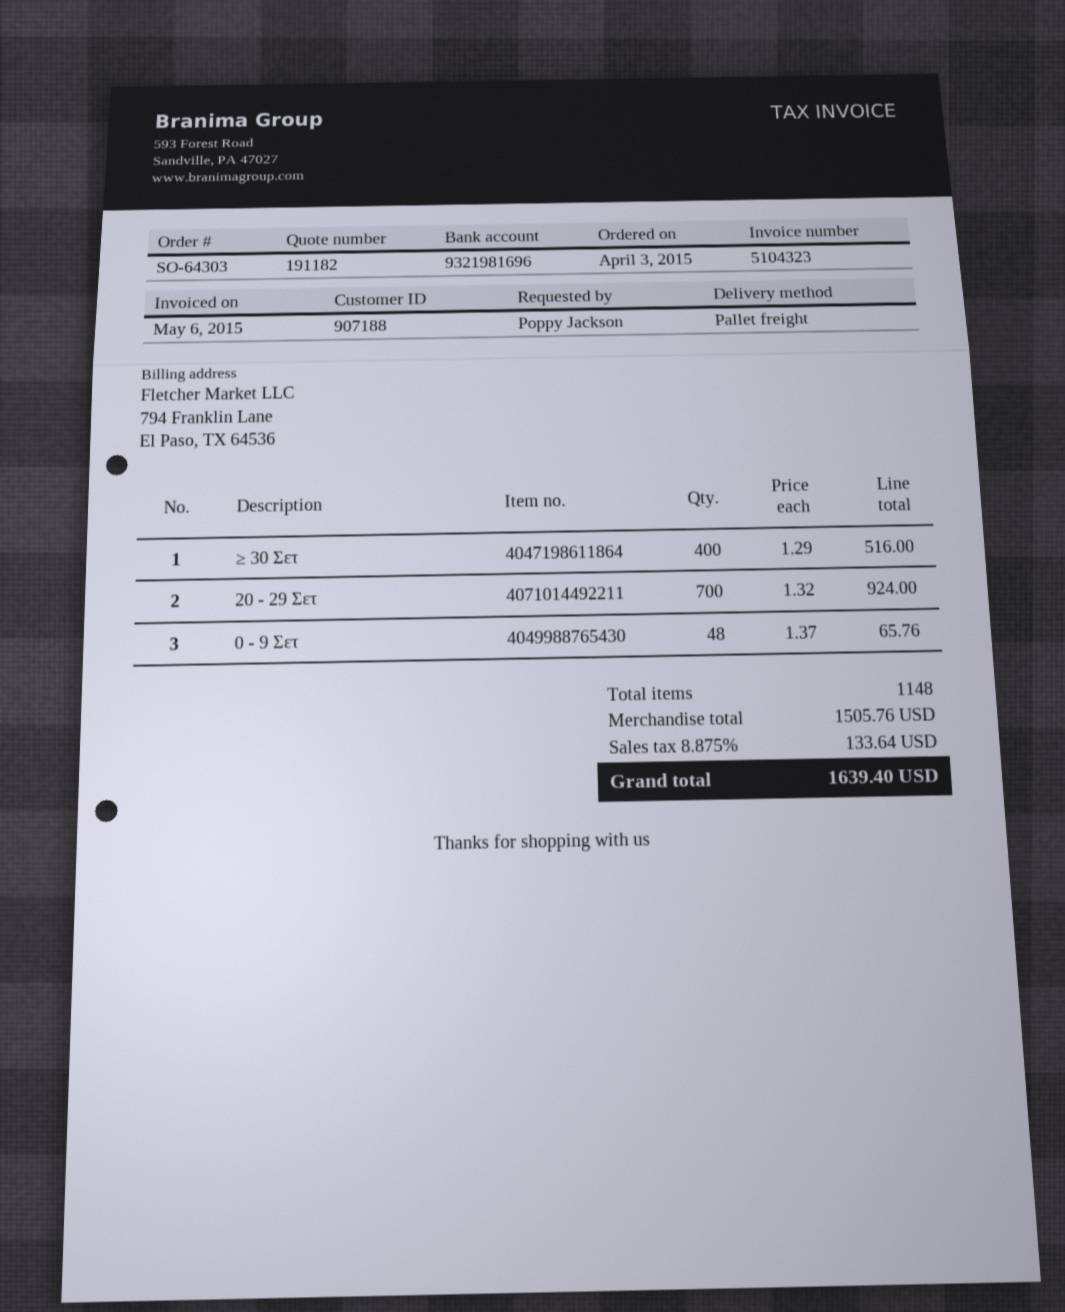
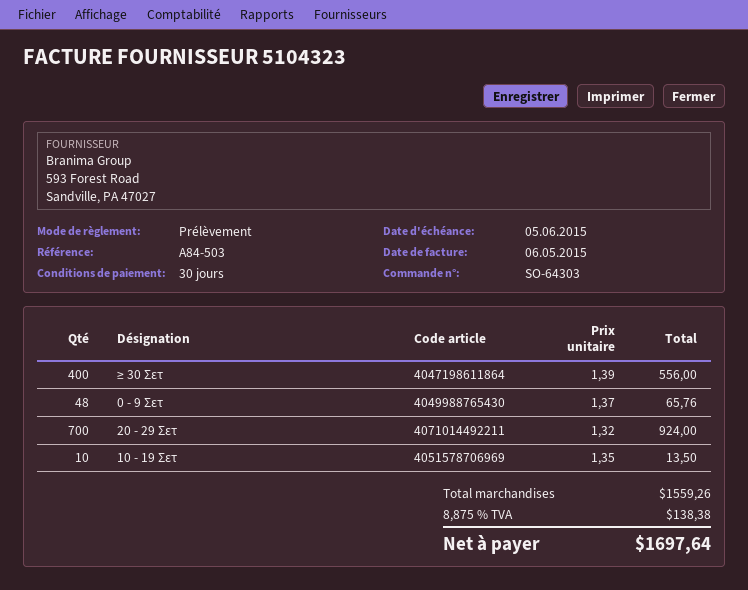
≥ 30 Σετ: 400 x 1.29 = 516.00 -> 400 x 1.39 = 556.00
10 - 19 Σετ: none -> 10 x 1.35 = 13.50
subtotal: 1505.76 -> 1559.26
tax: 8.875% = 133.64 -> 8.875% = 138.38
total: 1639.40 -> 1697.64

